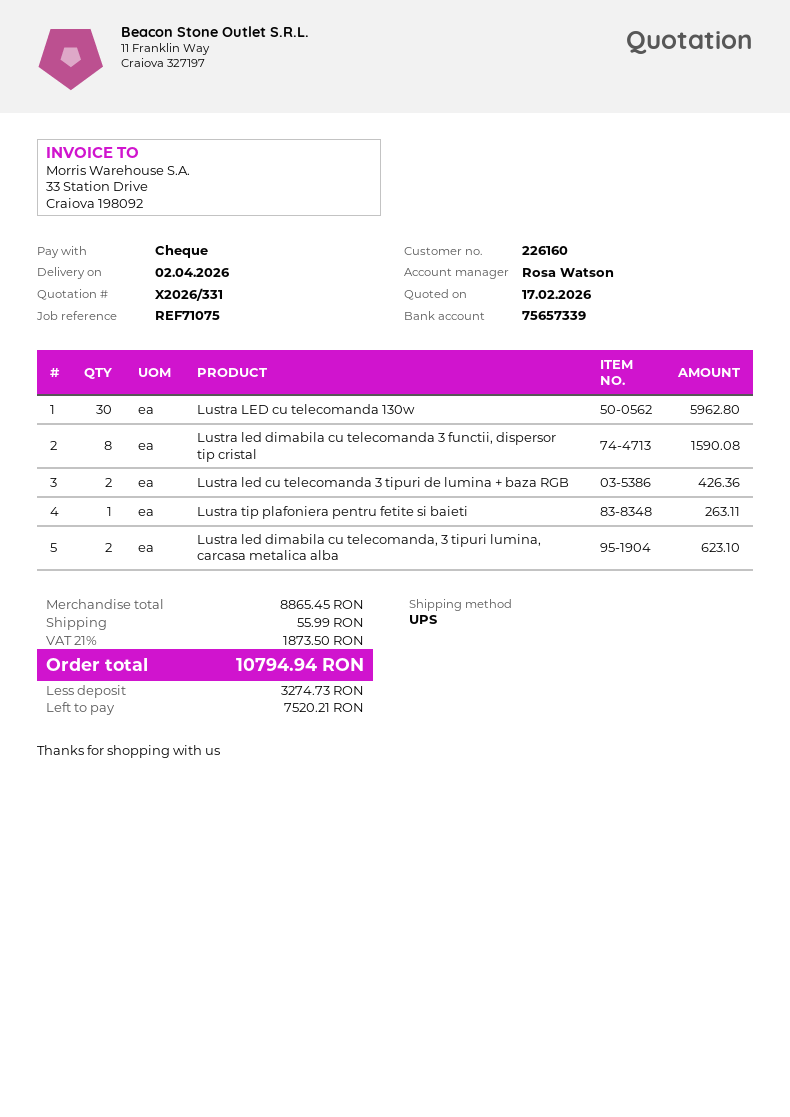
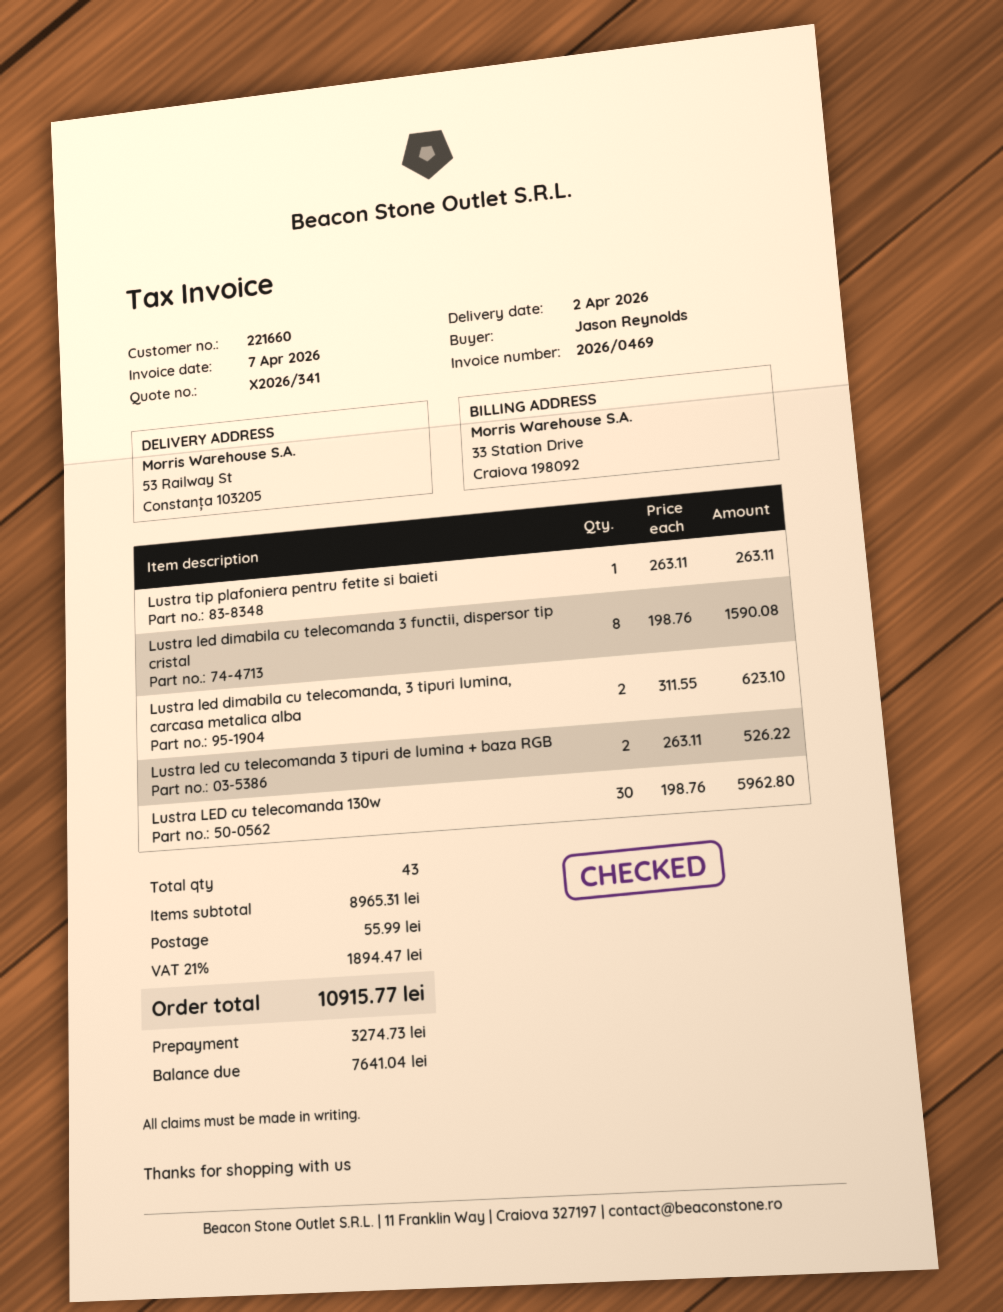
quote number: X2026/331 -> X2026/341
customer number: 226160 -> 221660
Lustra led cu telecomanda 3 tipuri de lumina + baza RGB: 2 for 426.36 -> 2 for 526.22
subtotal: 8865.45 -> 8965.31
tax: 21% = 1873.50 -> 21% = 1894.47
total: 10794.94 -> 10915.77
balance: 7520.21 -> 7641.04

